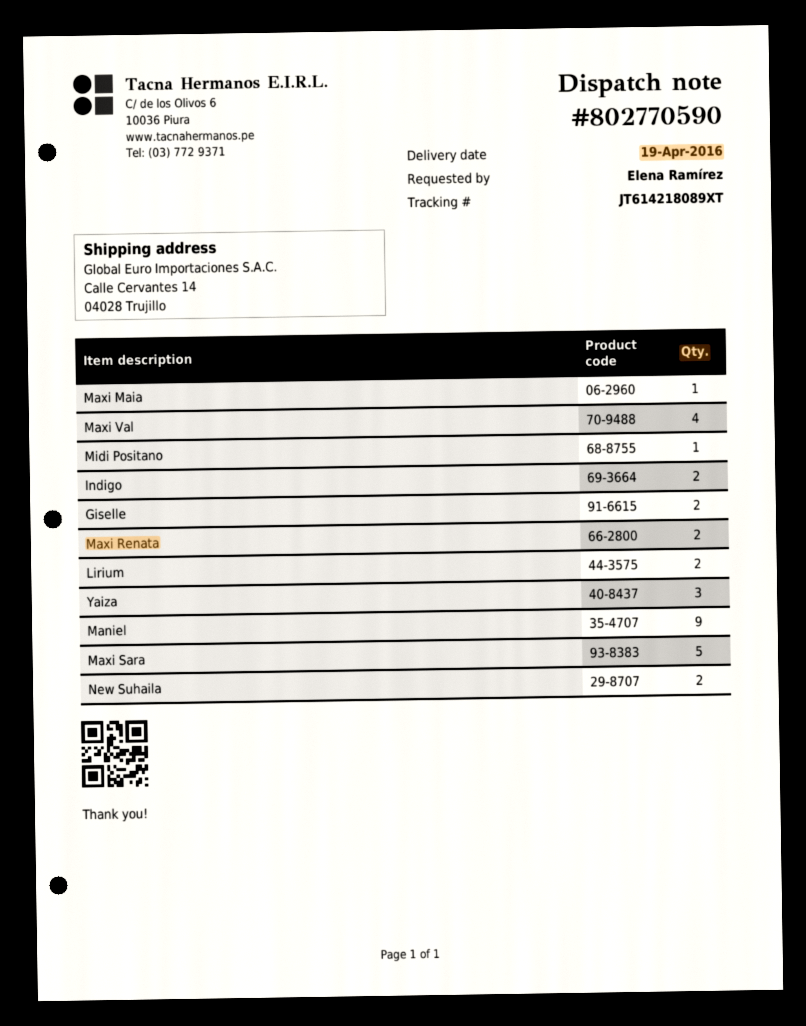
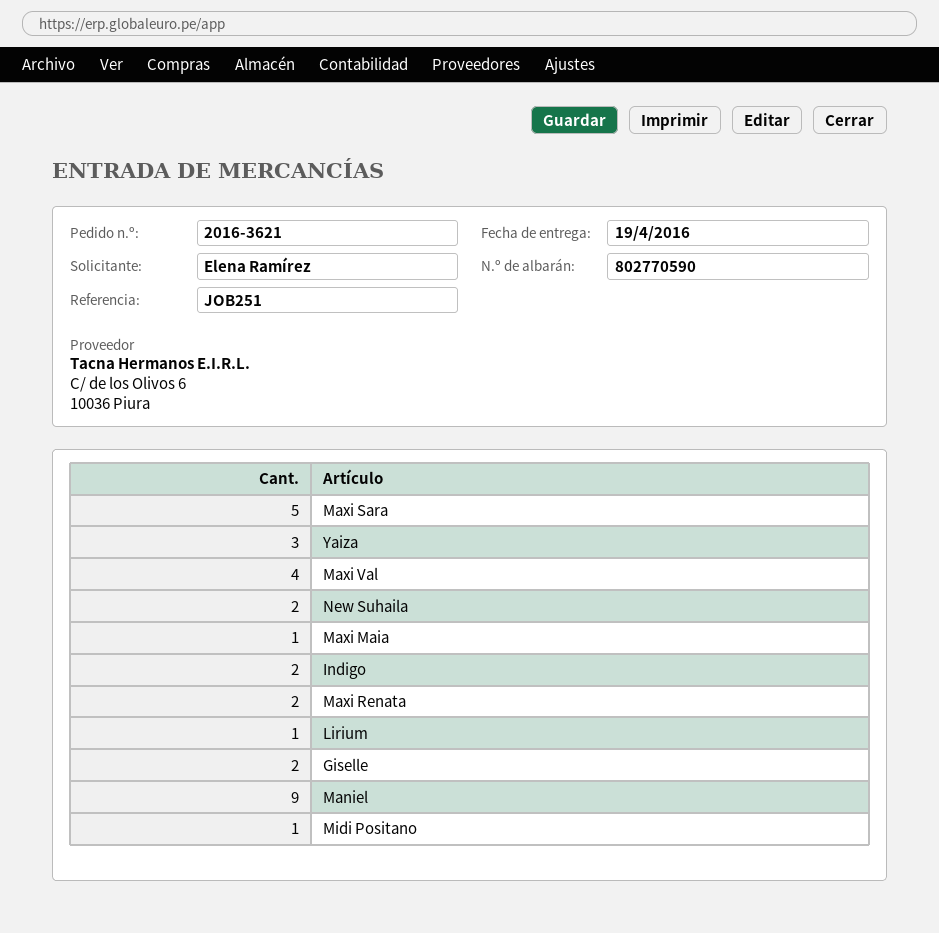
Lirium: 2 -> 1

